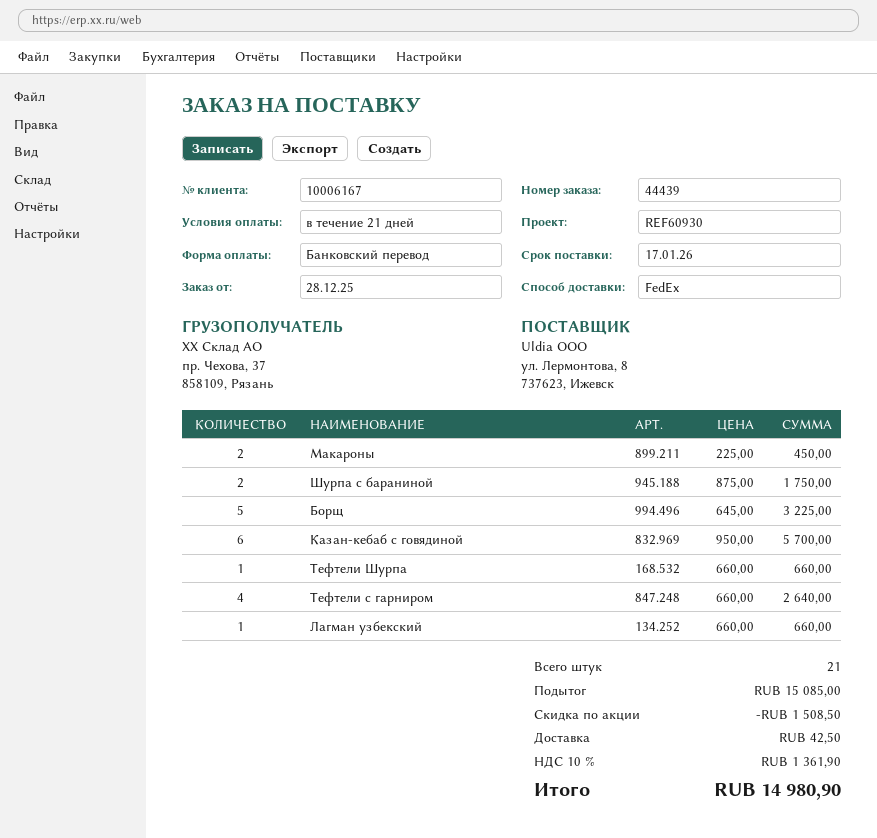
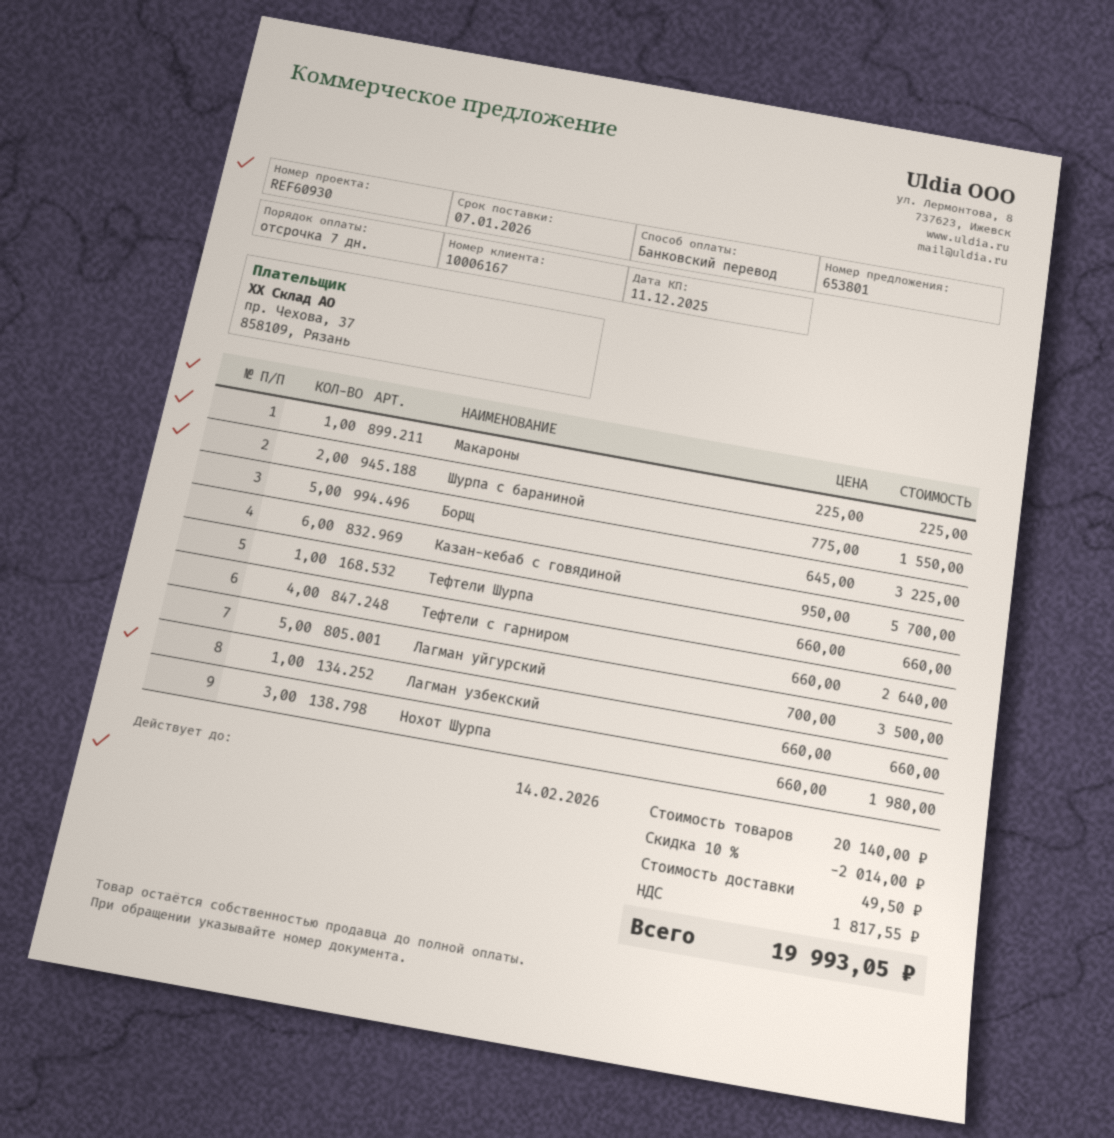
delivery date: 2026-01-17 -> 2026-01-07
payment terms: 21 days -> 7 days
Макароны: 2 x 225.00 = 450.00 -> 1 x 225.00 = 225.00
Шурпа с бараниной: 2 x 875.00 = 1750.00 -> 2 x 775.00 = 1550.00
Лагман уйгурский: none -> 5 x 700.00 = 3500.00
Нохот Шурпа: none -> 3 x 660.00 = 1980.00
subtotal: 15085.00 -> 20140.00
discount: 1508.50 -> 2014.00
shipping: 42.50 -> 49.50
tax: 1361.90 -> 1817.55
total: 14980.90 -> 19993.05

